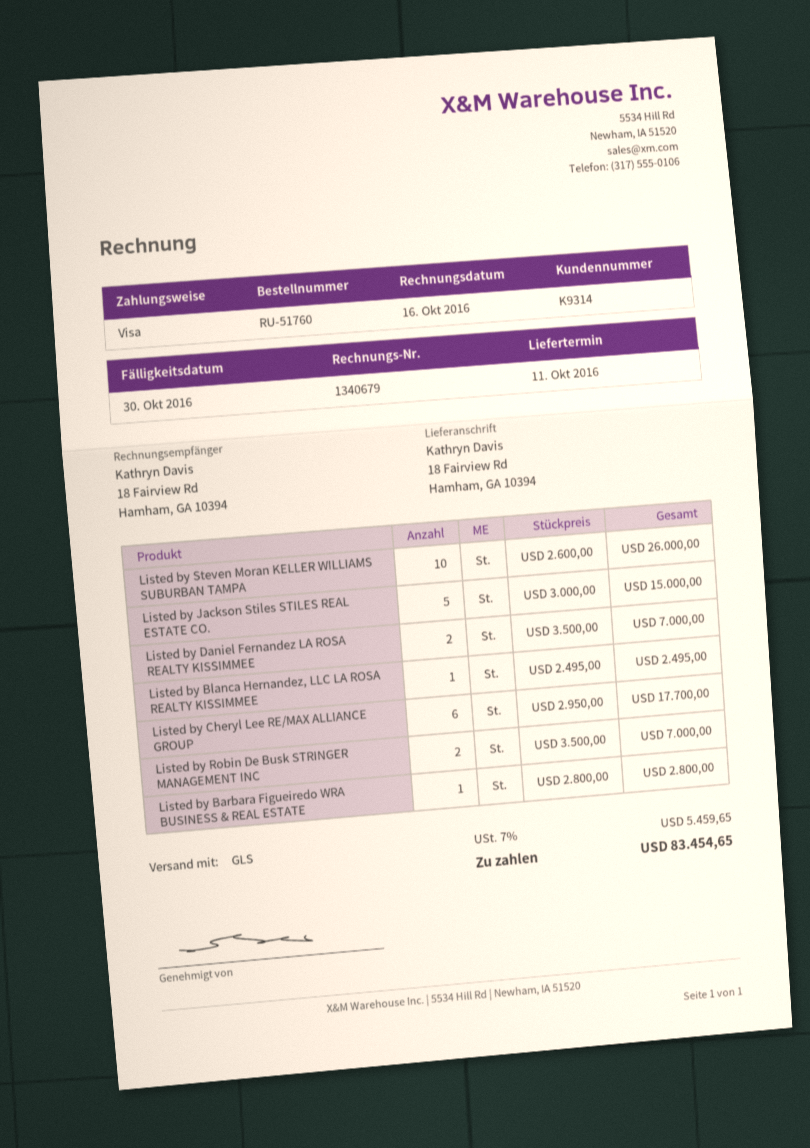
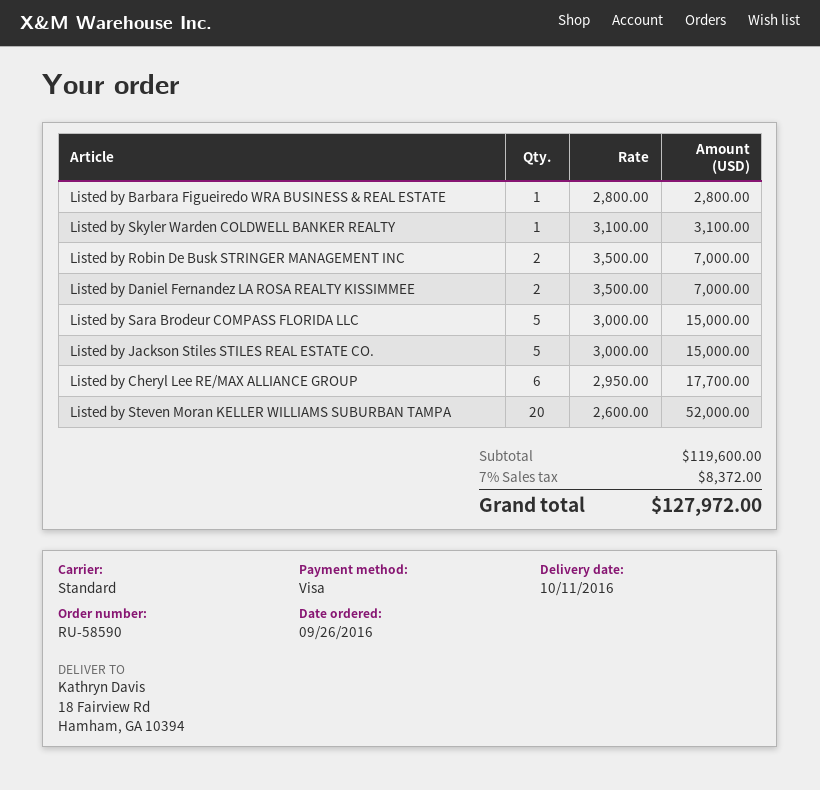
order number: RU-51760 -> RU-58590
shipping method: GLS -> standard
Listed by Steven Moran KELLER WILLIAMS SUBURBAN TAMPA: 10 x 2600.00 = 26000.00 -> 20 x 2600.00 = 52000.00
Listed by Blanca Hernandez, LLC LA ROSA REALTY KISSIMMEE: 1 x 2495.00 = 2495.00 -> none
Listed by Skyler Warden COLDWELL BANKER REALTY: none -> 1 x 3100.00 = 3100.00
Listed by Sara Brodeur COMPASS FLORIDA LLC: none -> 5 x 3000.00 = 15000.00
tax: 7% = 5459.65 -> 7% = 8372.00
total: 83454.65 -> 127972.00

